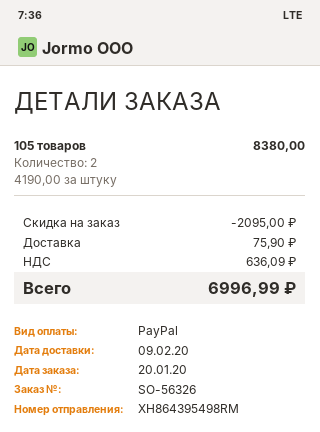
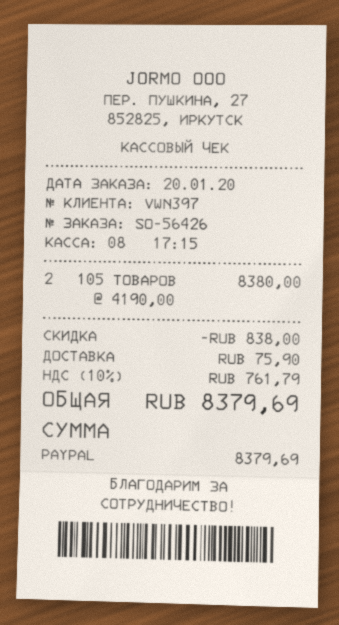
order number: SO-56326 -> SO-56426
discount: 2095.00 -> 838.00
tax: 636.09 -> 761.79
total: 6996.99 -> 8379.69

